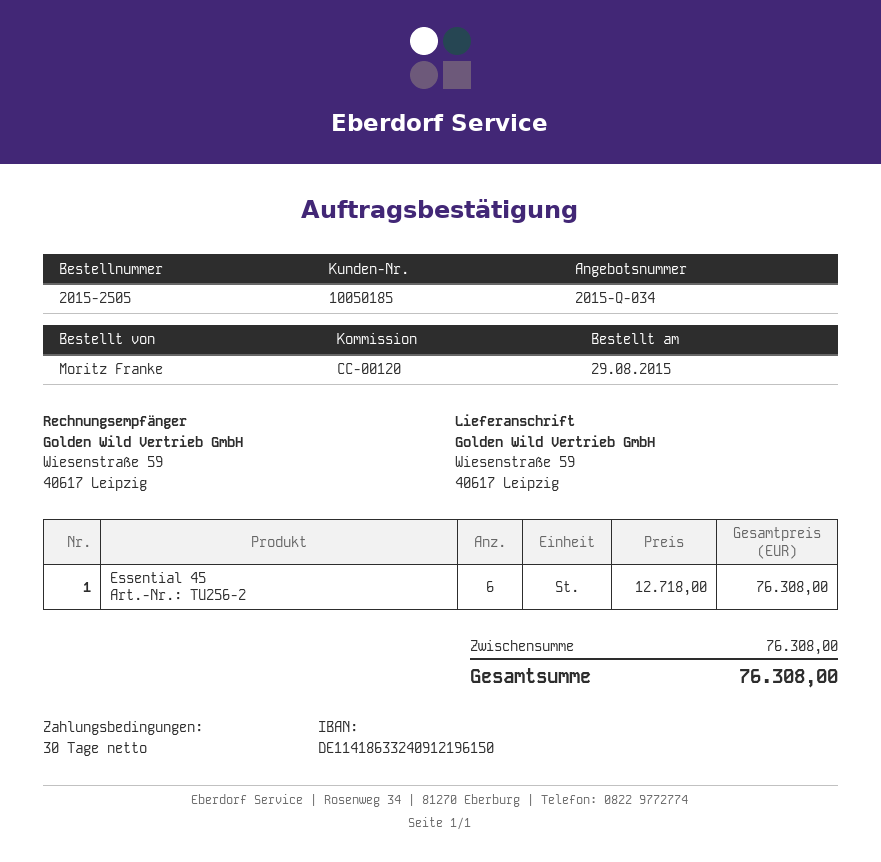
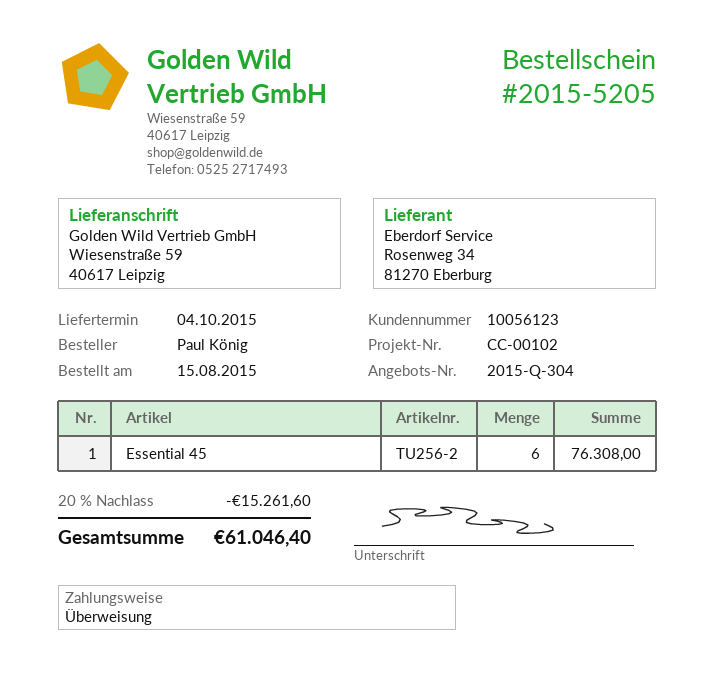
quote number: 2015-Q-034 -> 2015-Q-304
order number: 2015-2505 -> 2015-5205
order date: 2015-08-29 -> 2015-08-15
customer number: 10050185 -> 10056123
reference: CC-00120 -> CC-00102
ordered by: Moritz Franke -> Paul König
discount: none -> 20% = 15261.60
total: 76308.00 -> 61046.40

